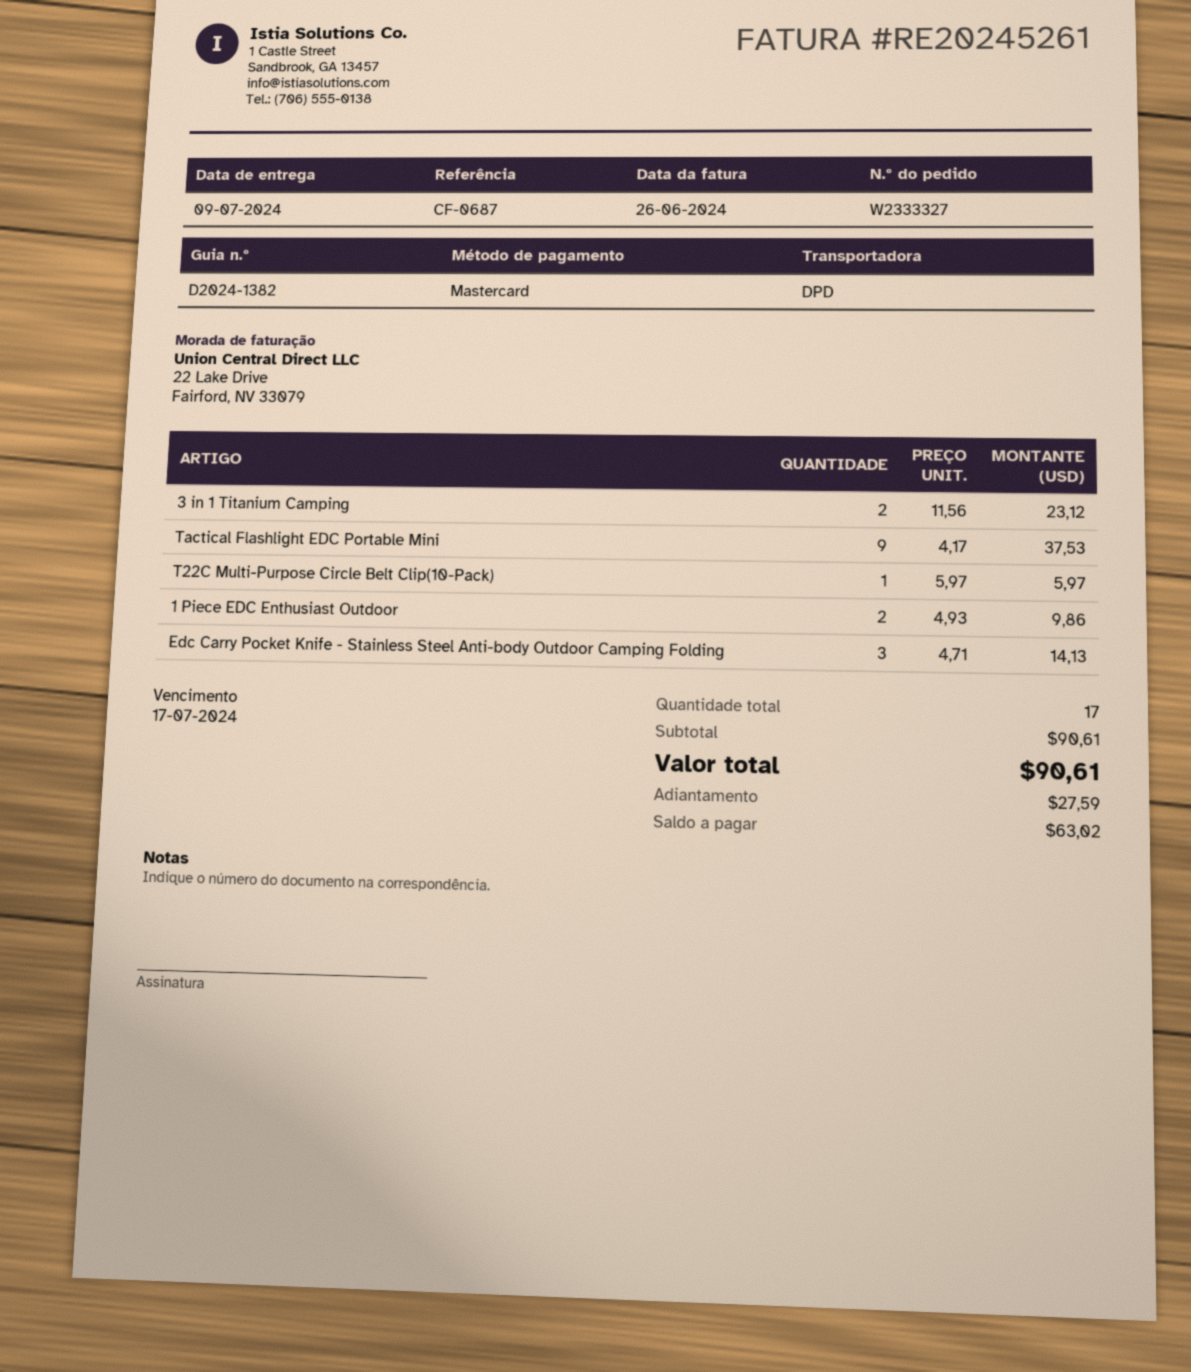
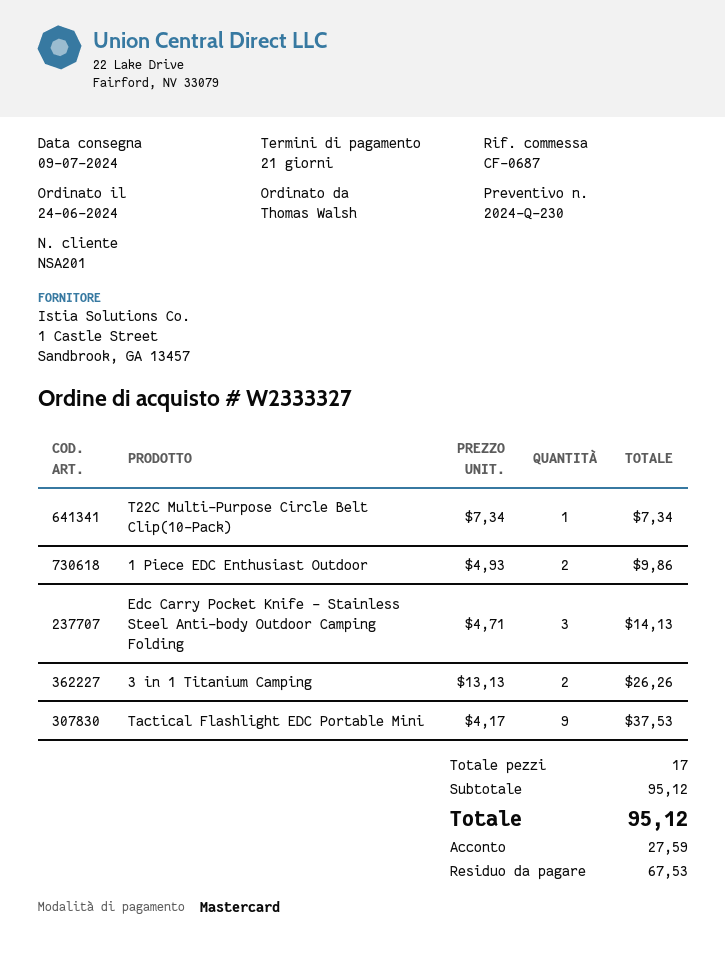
3 in 1 Titanium Camping: 2 x 11.56 = 23.12 -> 2 x 13.13 = 26.26
T22C Multi-Purpose Circle Belt Clip(10-Pack): 1 x 5.97 = 5.97 -> 1 x 7.34 = 7.34
subtotal: 90.61 -> 95.12
total: 90.61 -> 95.12
balance: 63.02 -> 67.53

